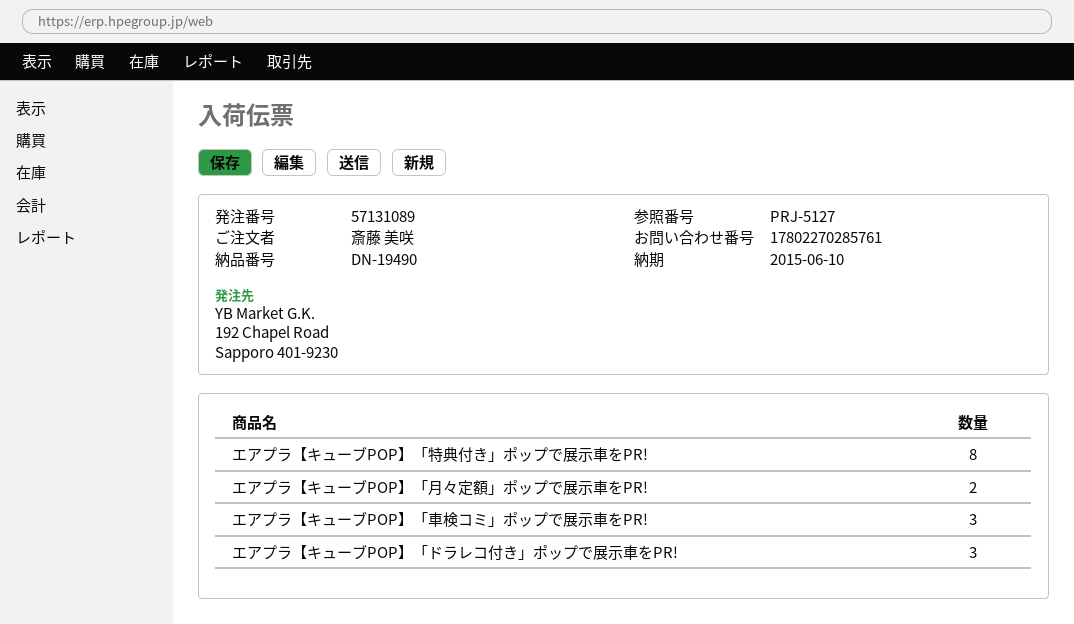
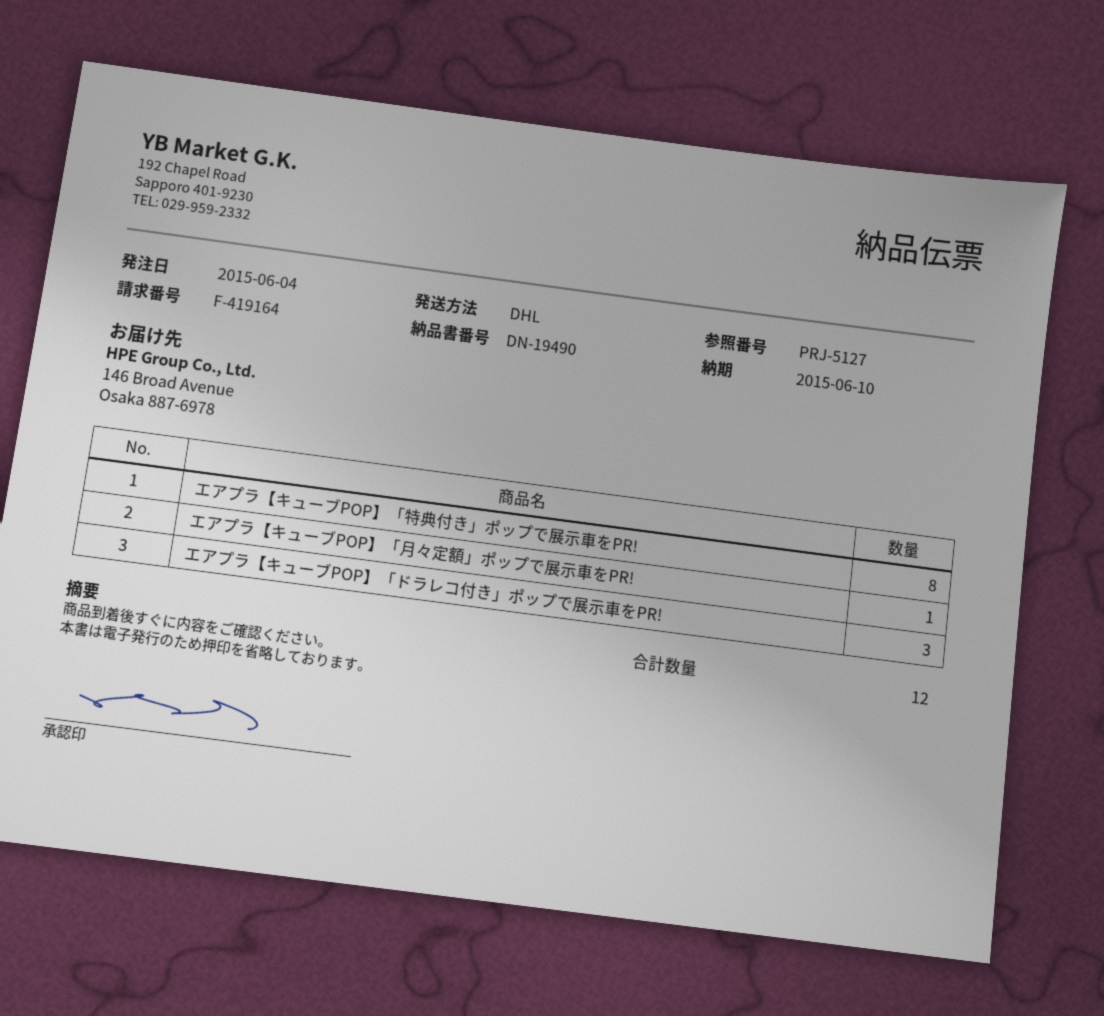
エアプラ【キューブPOP】「月々定額」ポップで展示車をPR!: 2 -> 1
エアプラ【キューブPOP】「車検コミ」ポップで展示車をPR!: 3 -> none

